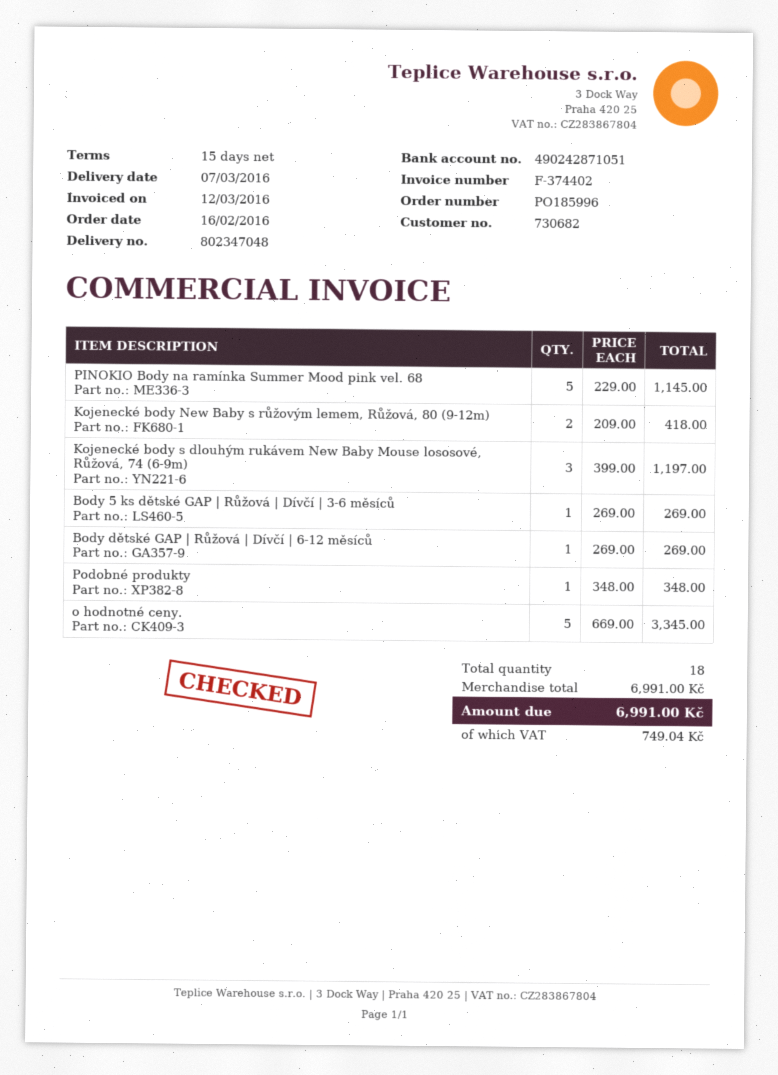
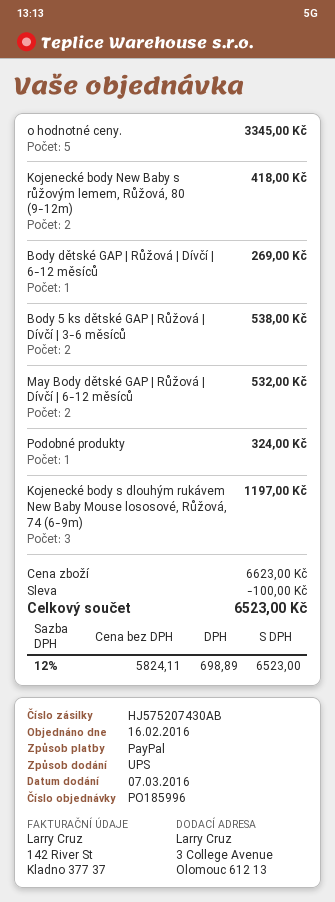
PINOKIO Body na ramínka Summer Mood pink vel. 68: 5 for 1145.00 -> none
Body 5 ks dětské GAP | Růžová | Dívčí | 3-6 měsíců: 1 for 269.00 -> 2 for 538.00
Podobné produkty: 1 for 348.00 -> 1 for 324.00
May Body dětské GAP | Růžová | Dívčí | 6-12 měsíců: none -> 2 for 532.00
subtotal: 6991.00 -> 6623.00
discount: none -> 100.00
tax: 749.04 -> 698.89
total: 6991.00 -> 6523.00

